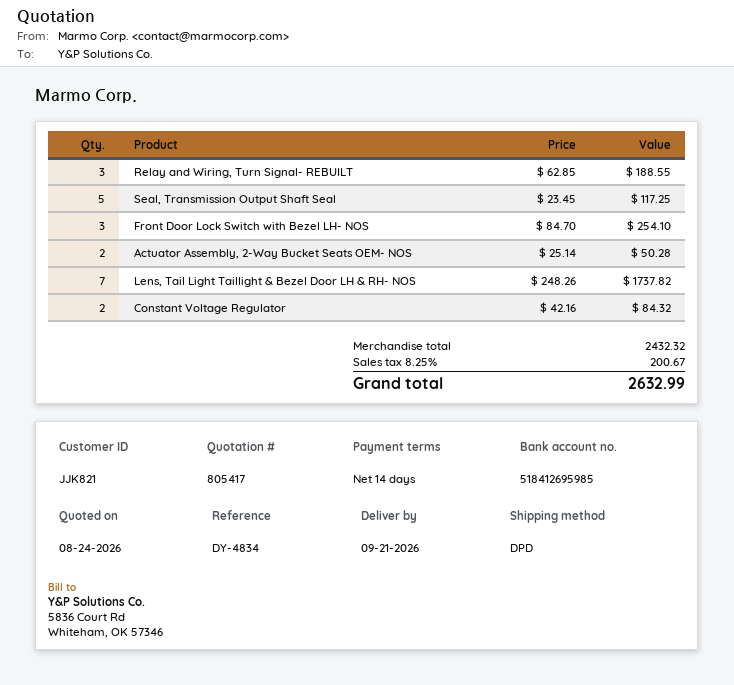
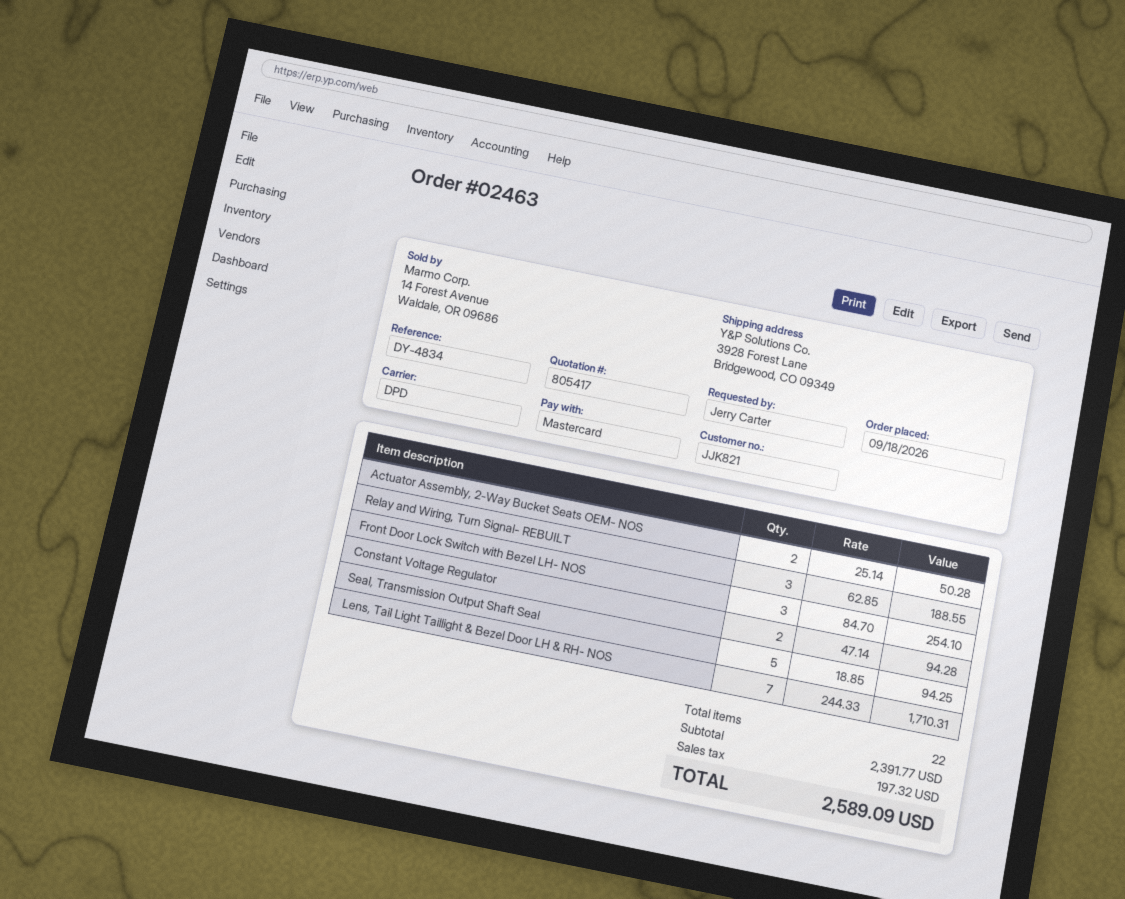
Seal, Transmission Output Shaft Seal: 5 x 23.45 = 117.25 -> 5 x 18.85 = 94.25
Lens, Tail Light Taillight & Bezel Door LH & RH- NOS: 7 x 248.26 = 1737.82 -> 7 x 244.33 = 1710.31
Constant Voltage Regulator: 2 x 42.16 = 84.32 -> 2 x 47.14 = 94.28
subtotal: 2432.32 -> 2391.77
tax: 200.67 -> 197.32
total: 2632.99 -> 2589.09

